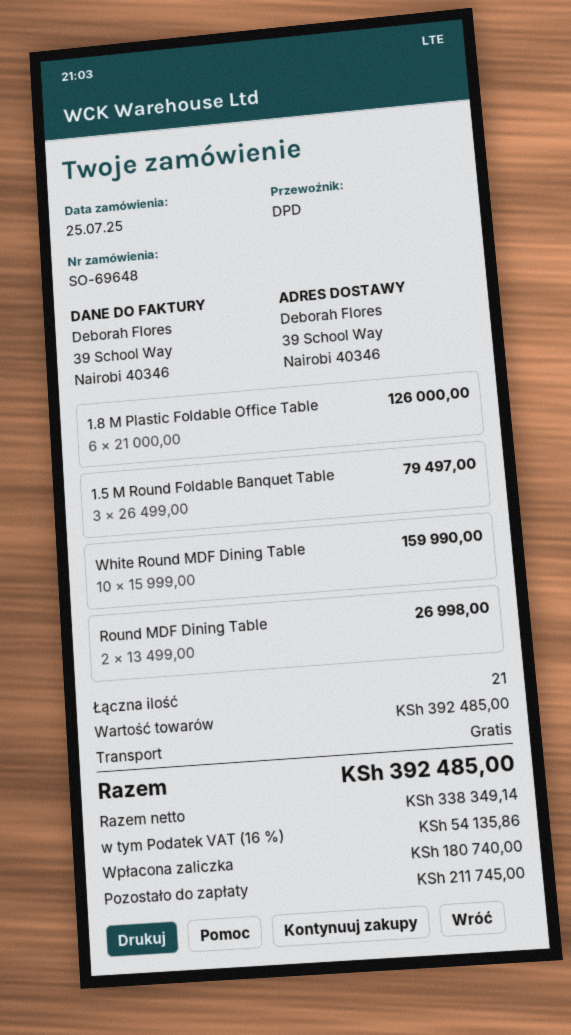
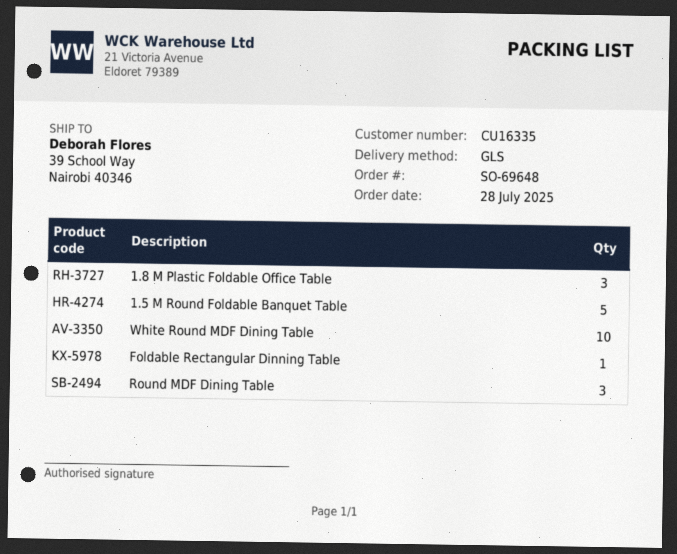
order date: 2025-07-25 -> 2025-07-28
shipping method: DPD -> GLS
1.8 M Plastic Foldable Office Table: 6 -> 3
1.5 M Round Foldable Banquet Table: 3 -> 5
Round MDF Dining Table: 2 -> 3
Foldable Rectangular Dinning Table: none -> 1

